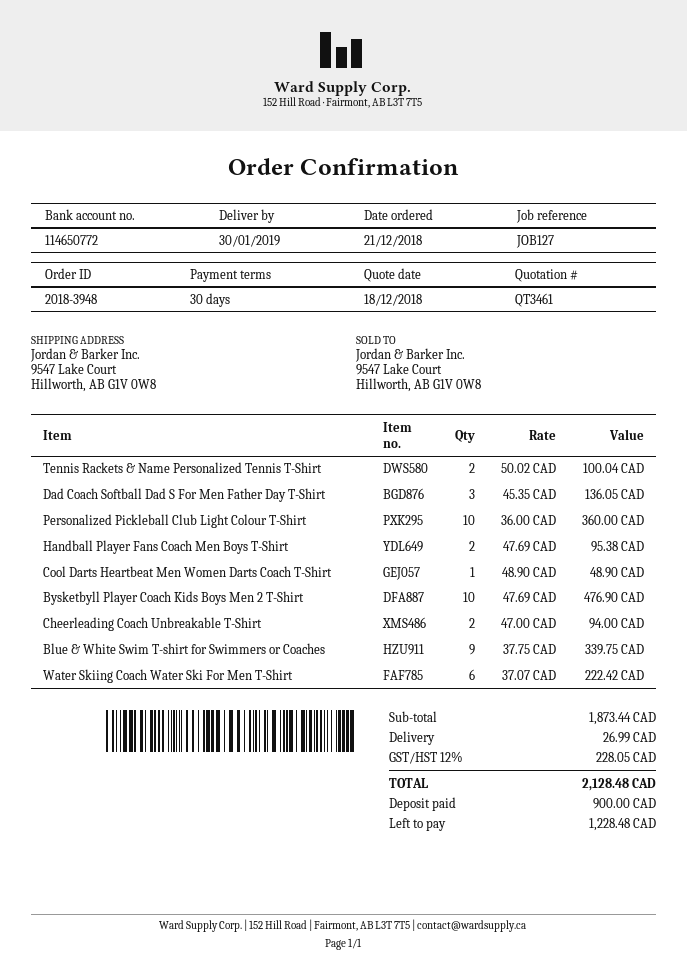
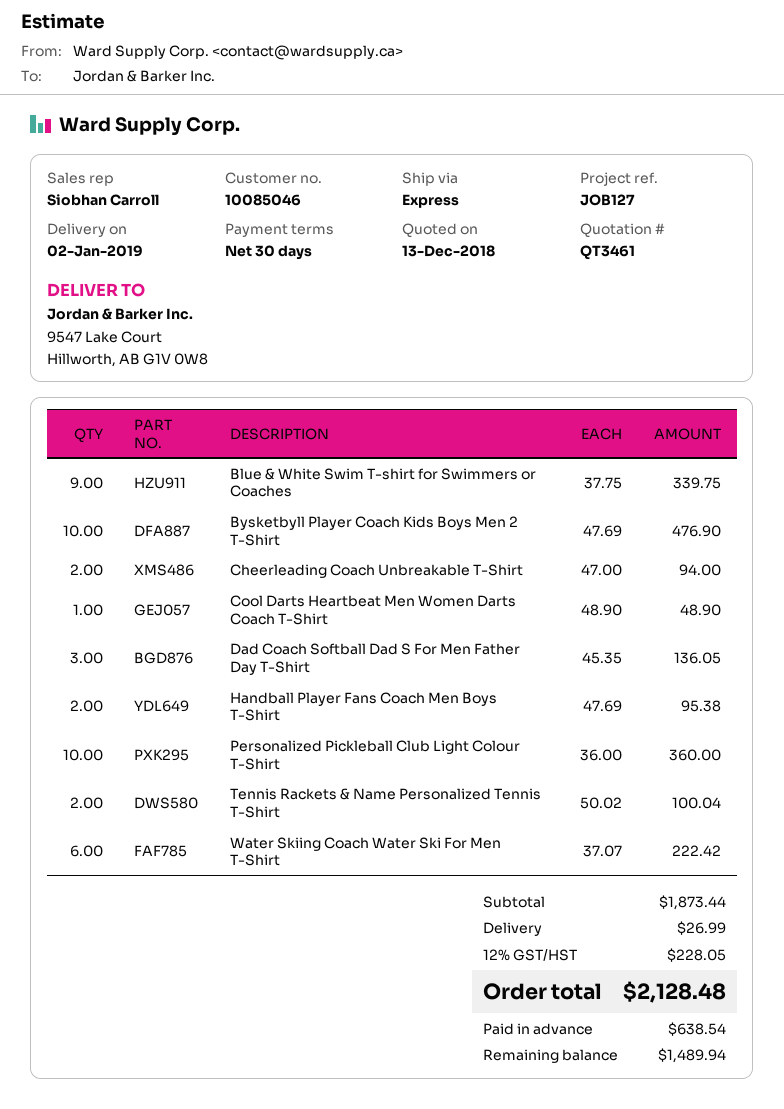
quote date: 2018-12-18 -> 2018-12-13
delivery date: 2019-01-30 -> 2019-01-02
deposit: 900.00 -> 638.54
balance: 1228.48 -> 1489.94

